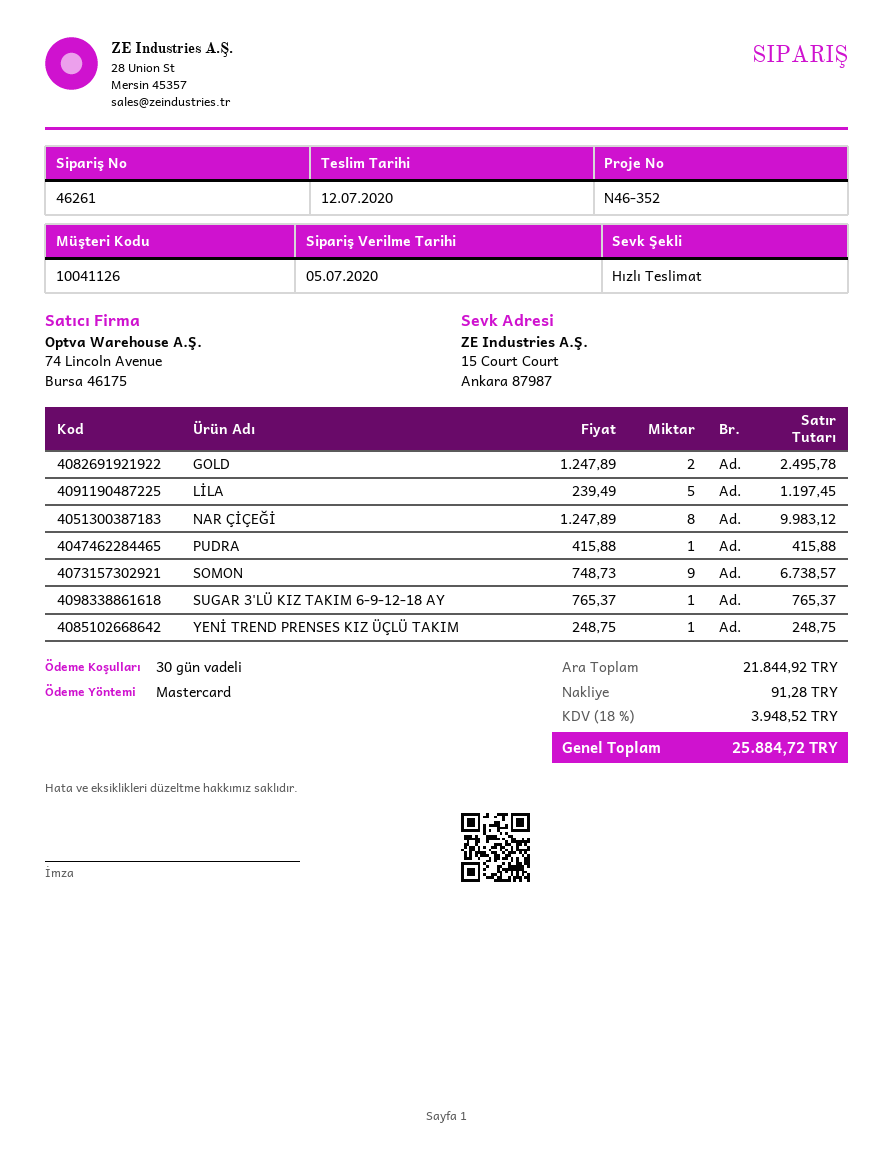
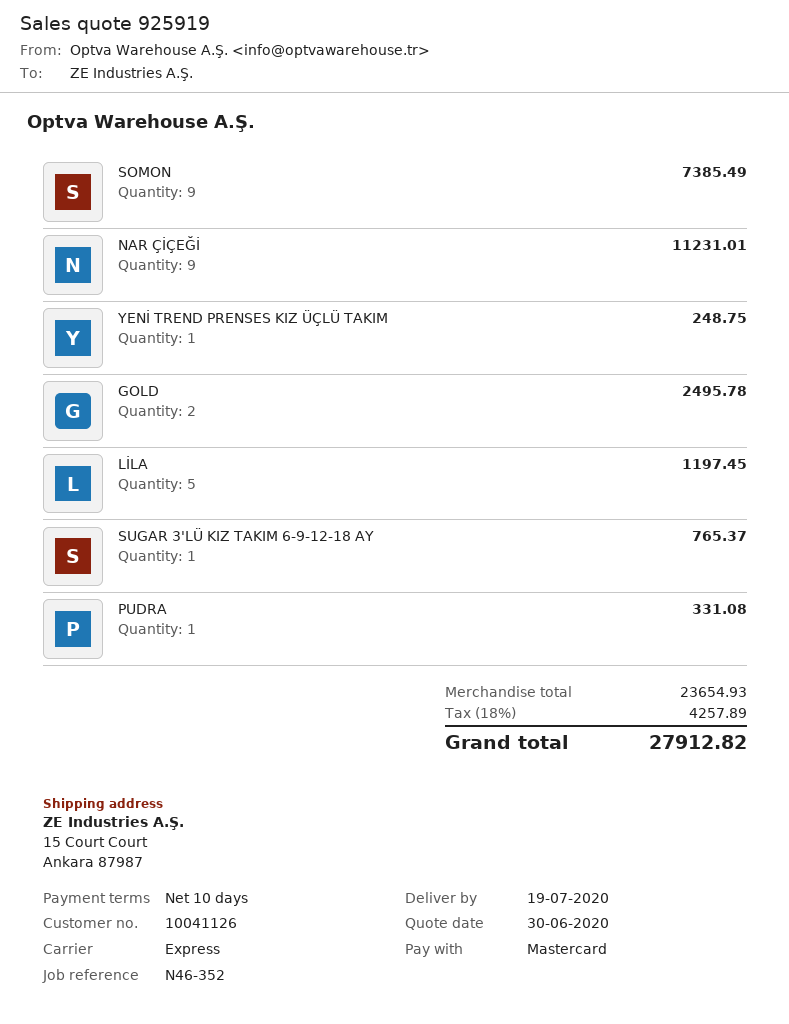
delivery date: 2020-07-12 -> 2020-07-19
payment terms: 30 days -> 10 days
NAR ÇİÇEĞİ: 8 for 9983.12 -> 9 for 11231.01
PUDRA: 1 for 415.88 -> 1 for 331.08
SOMON: 9 for 6738.57 -> 9 for 7385.49
subtotal: 21844.92 -> 23654.93
shipping: 91.28 -> none
tax: 18% = 3948.52 -> 18% = 4257.89
total: 25884.72 -> 27912.82

